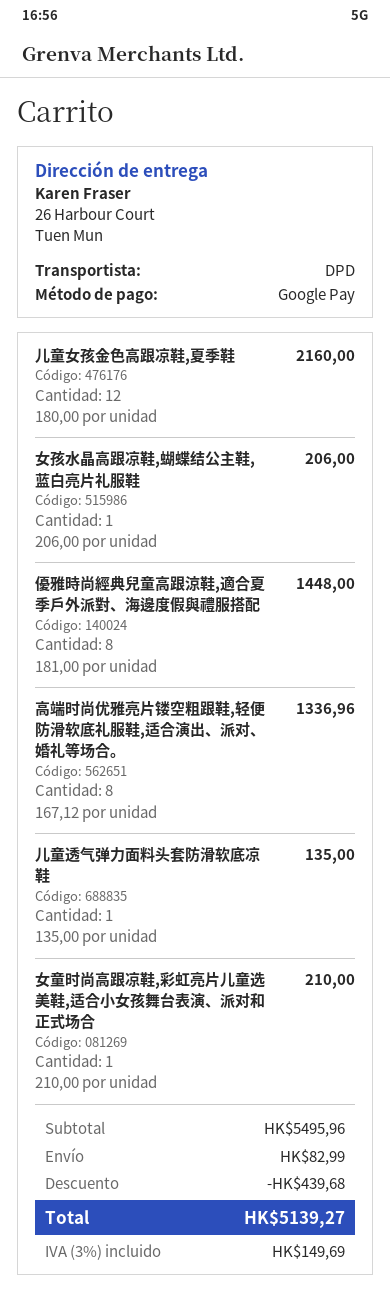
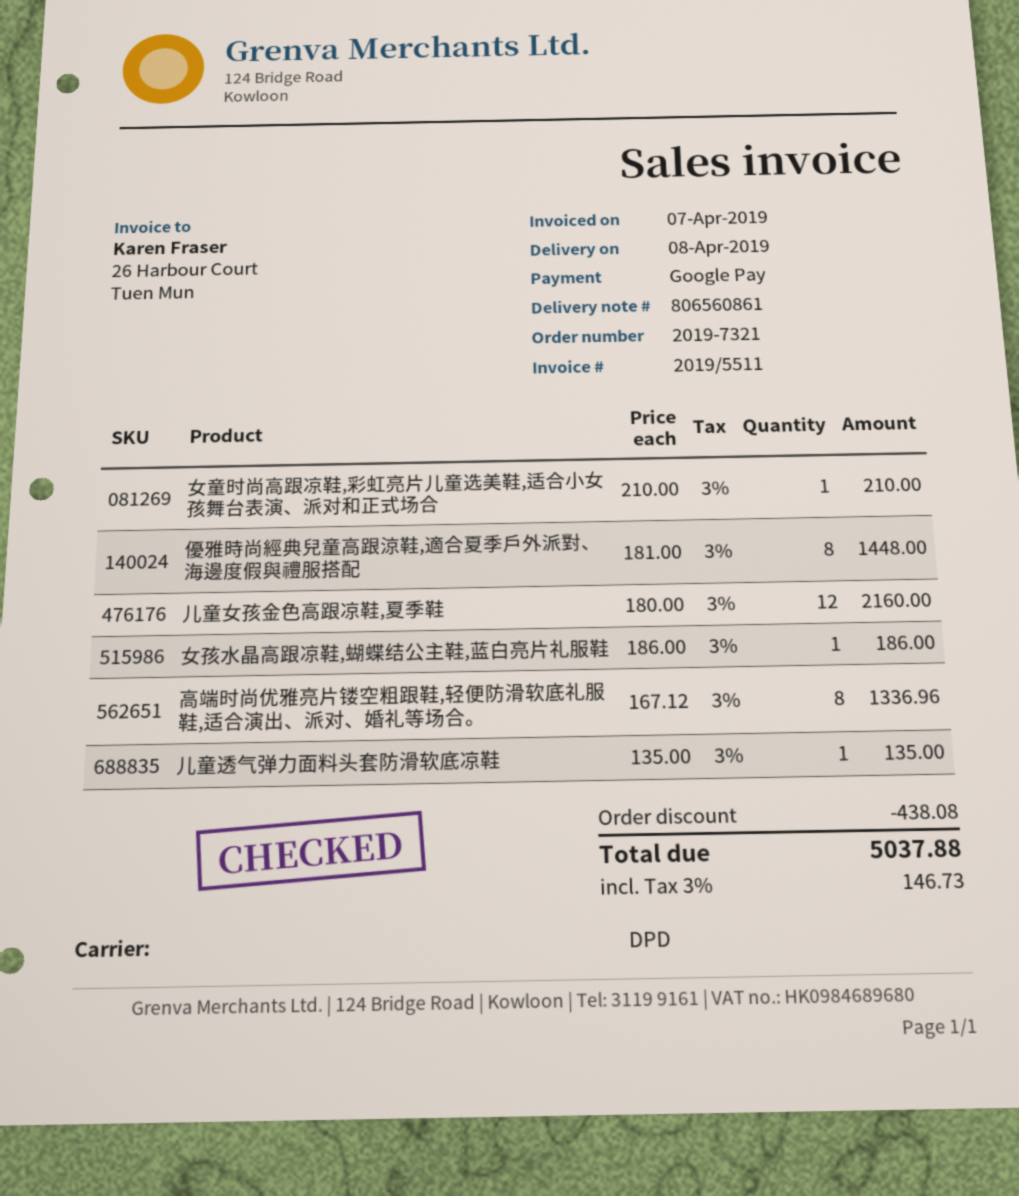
女孩水晶高跟凉鞋,蝴蝶结公主鞋,蓝白亮片礼服鞋: 1 x 206.00 = 206.00 -> 1 x 186.00 = 186.00
discount: 439.68 -> 438.08
shipping: 82.99 -> none
tax: 3% = 149.69 -> 3% = 146.73
total: 5139.27 -> 5037.88

